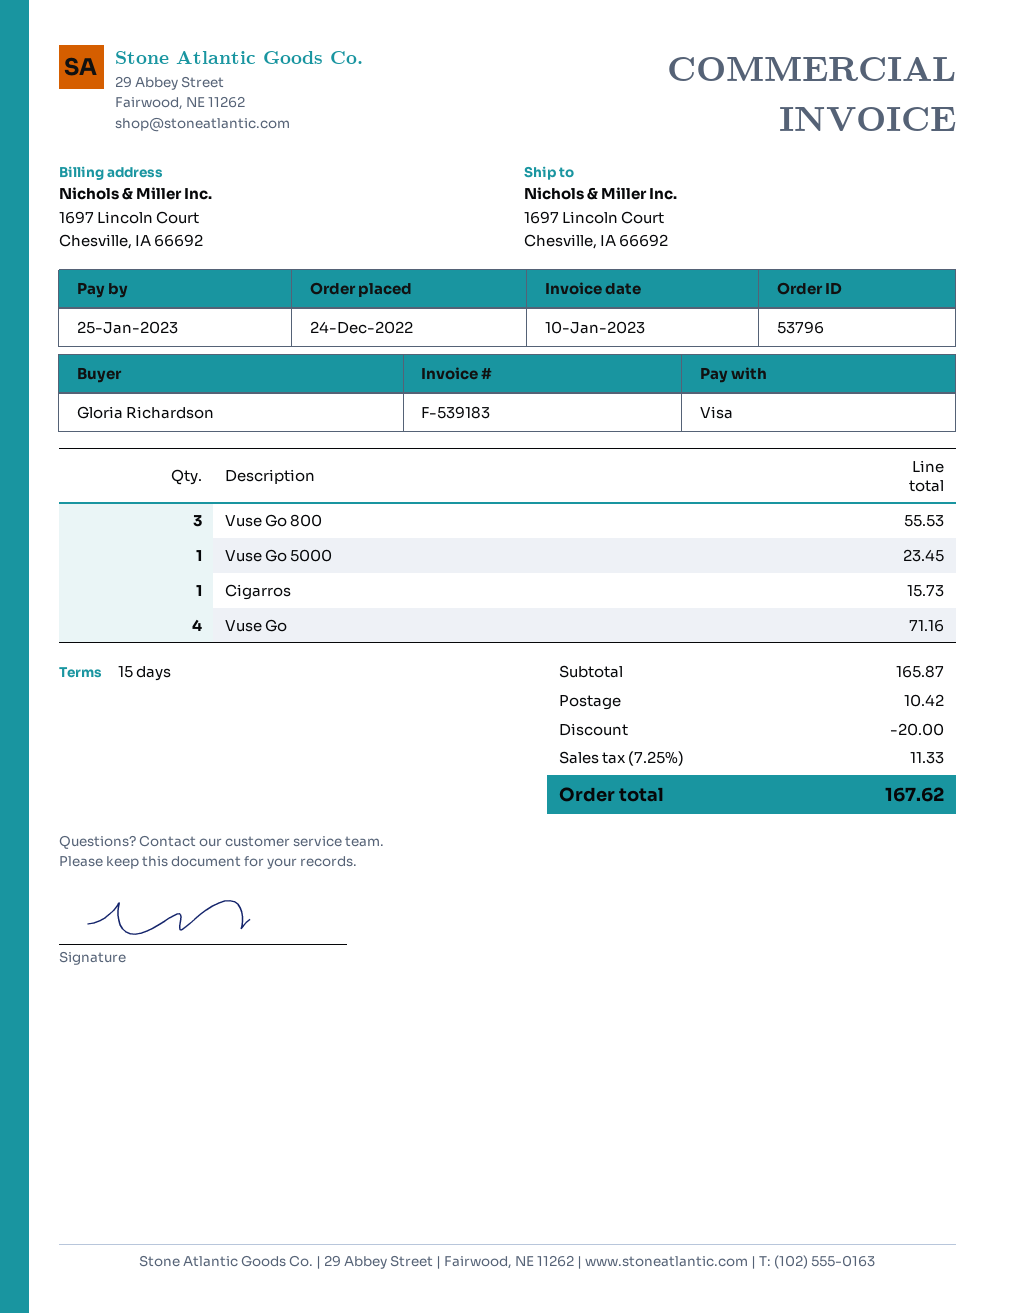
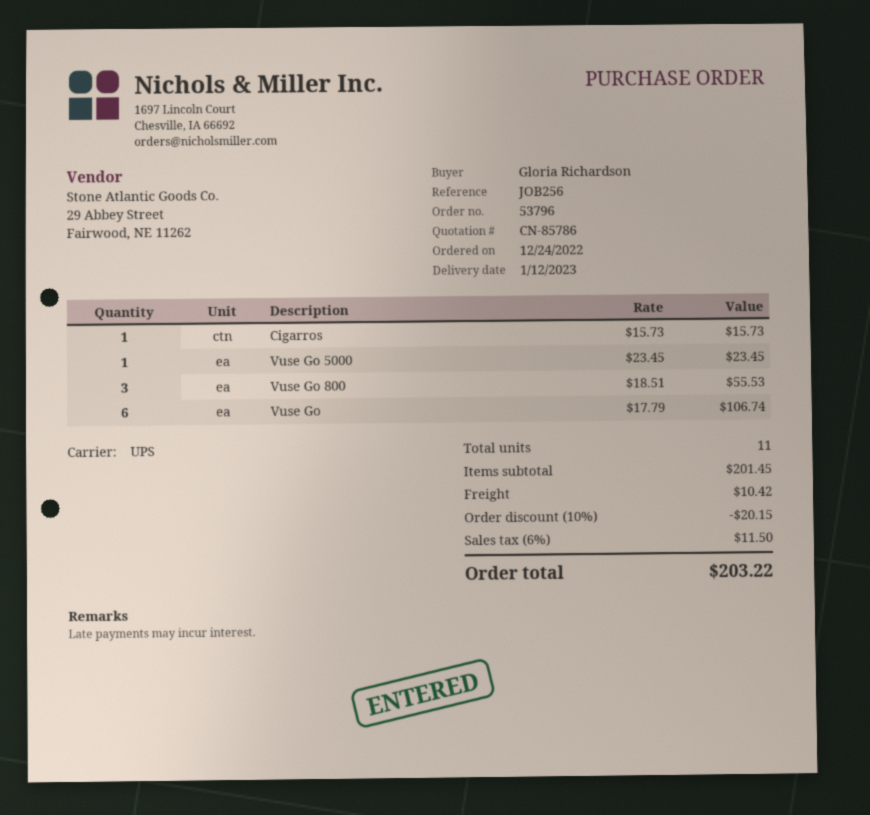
Vuse Go: 4 for 71.16 -> 6 for 106.74
subtotal: 165.87 -> 201.45
discount: 20.00 -> 20.15
tax: 7.25% = 11.33 -> 6% = 11.50
total: 167.62 -> 203.22

